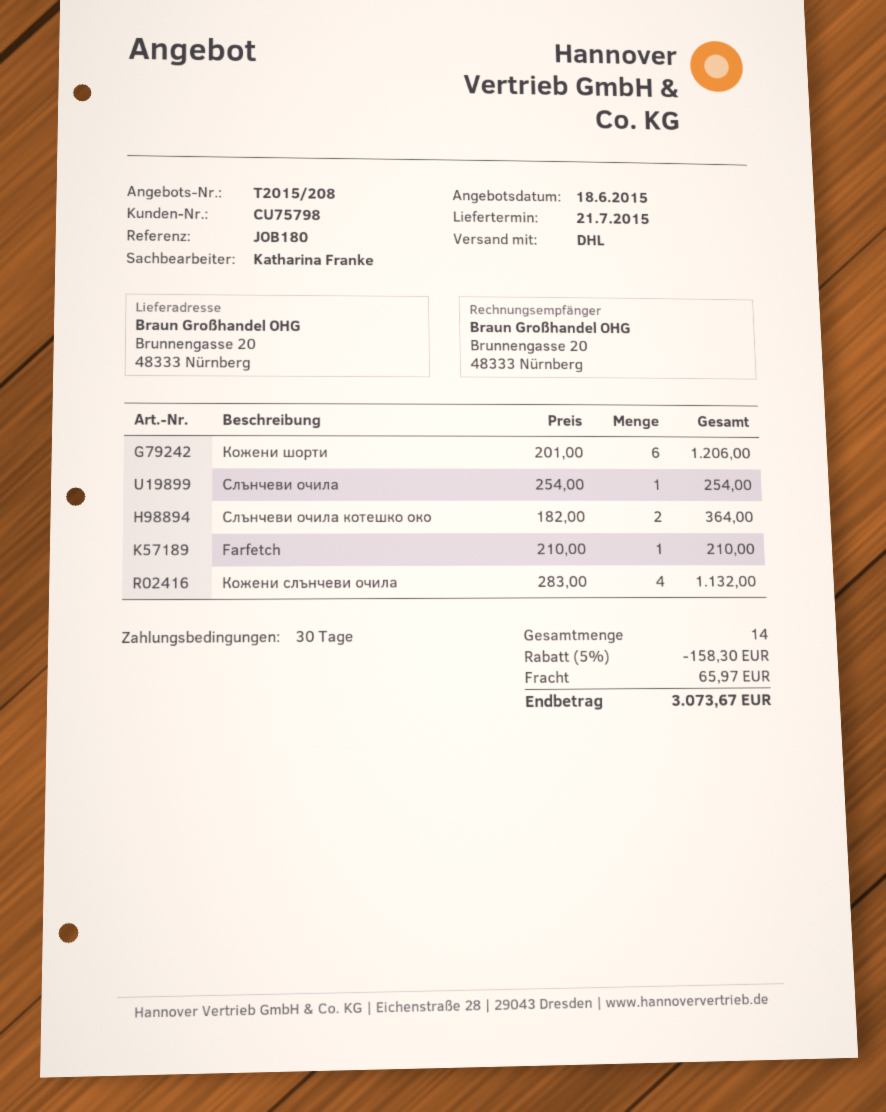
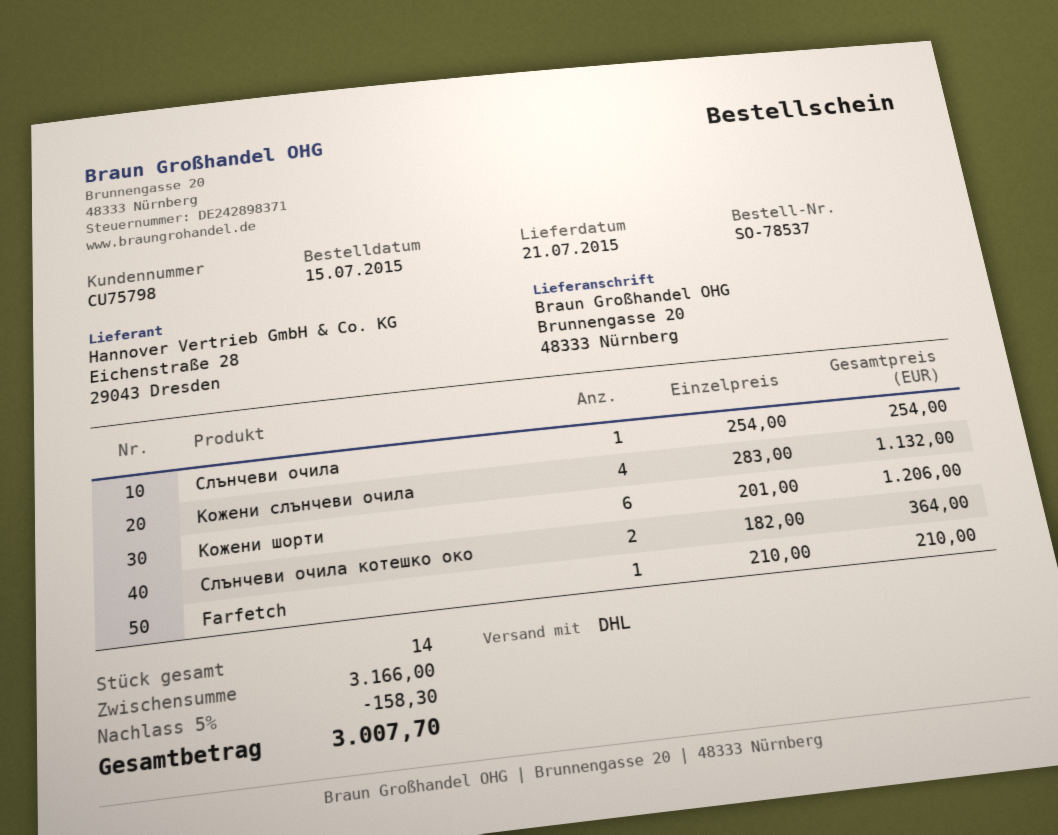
shipping: 65.97 -> none
total: 3073.67 -> 3007.70

